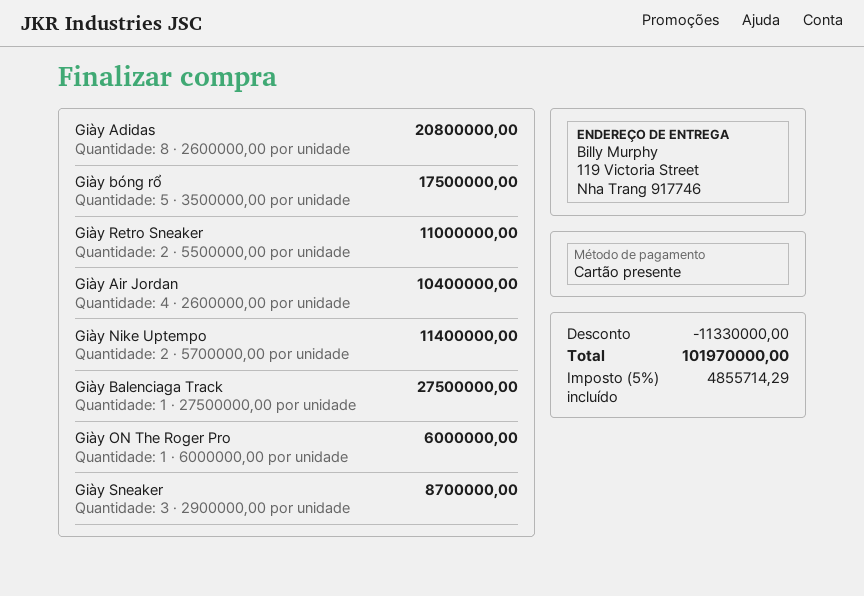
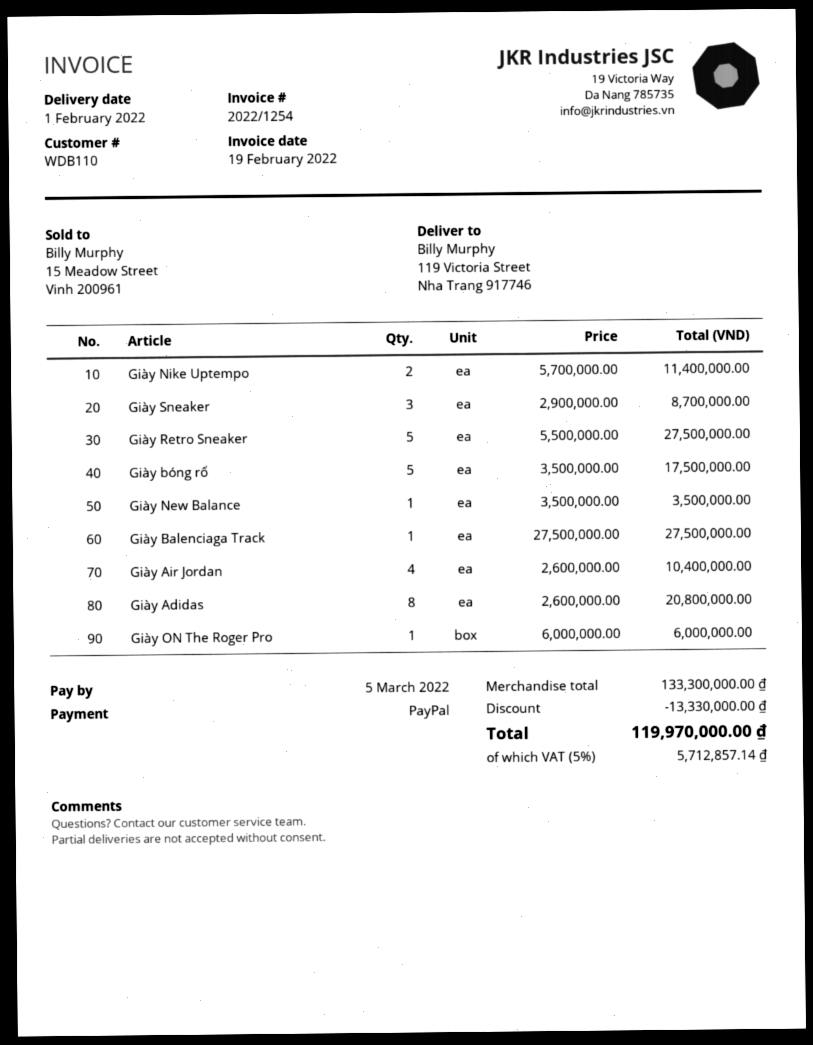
payment method: gift card -> PayPal
Giày Retro Sneaker: 2 x 5500000.00 = 11000000.00 -> 5 x 5500000.00 = 27500000.00
Giày New Balance: none -> 1 x 3500000.00 = 3500000.00
discount: 11330000.00 -> 13330000.00
tax: 5% = 4855714.29 -> 5% = 5712857.14
total: 101970000.00 -> 119970000.00

